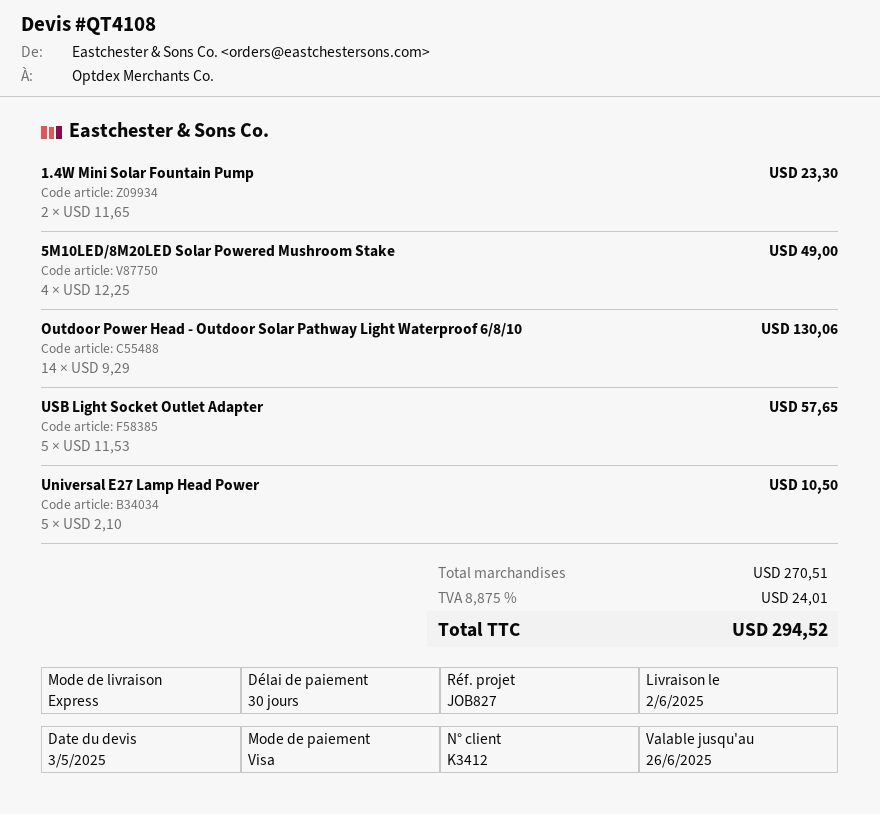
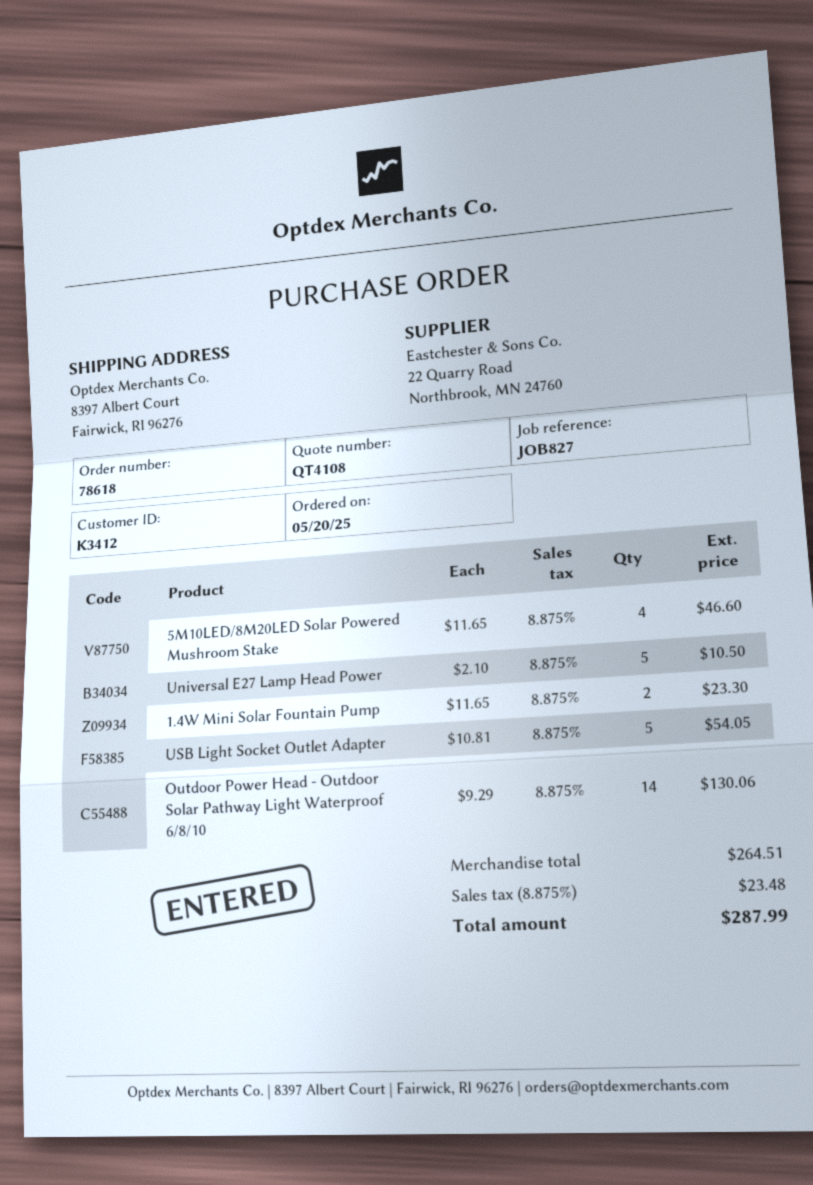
5M10LED/8M20LED Solar Powered Mushroom Stake: 4 x 12.25 = 49.00 -> 4 x 11.65 = 46.60
USB Light Socket Outlet Adapter: 5 x 11.53 = 57.65 -> 5 x 10.81 = 54.05
subtotal: 270.51 -> 264.51
tax: 8.875% = 24.01 -> 8.875% = 23.48
total: 294.52 -> 287.99

